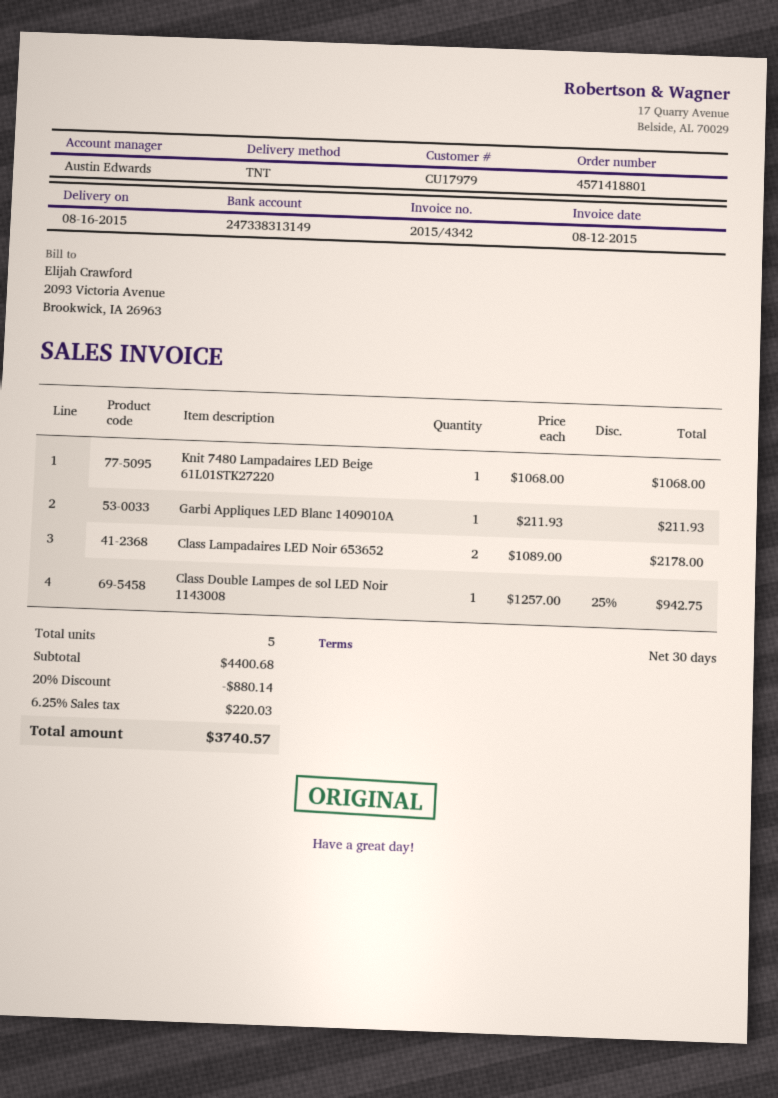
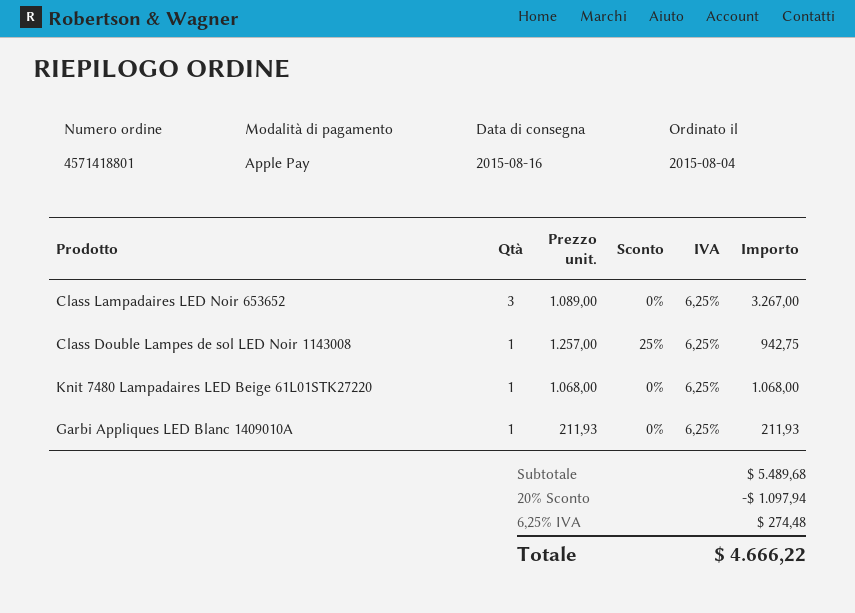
Class Lampadaires LED Noir 653652: 2 x 1089.00 = 2178.00 -> 3 x 1089.00 = 3267.00
subtotal: 4400.68 -> 5489.68
discount: 20% = 880.14 -> 20% = 1097.94
tax: 6.25% = 220.03 -> 6.25% = 274.48
total: 3740.57 -> 4666.22

